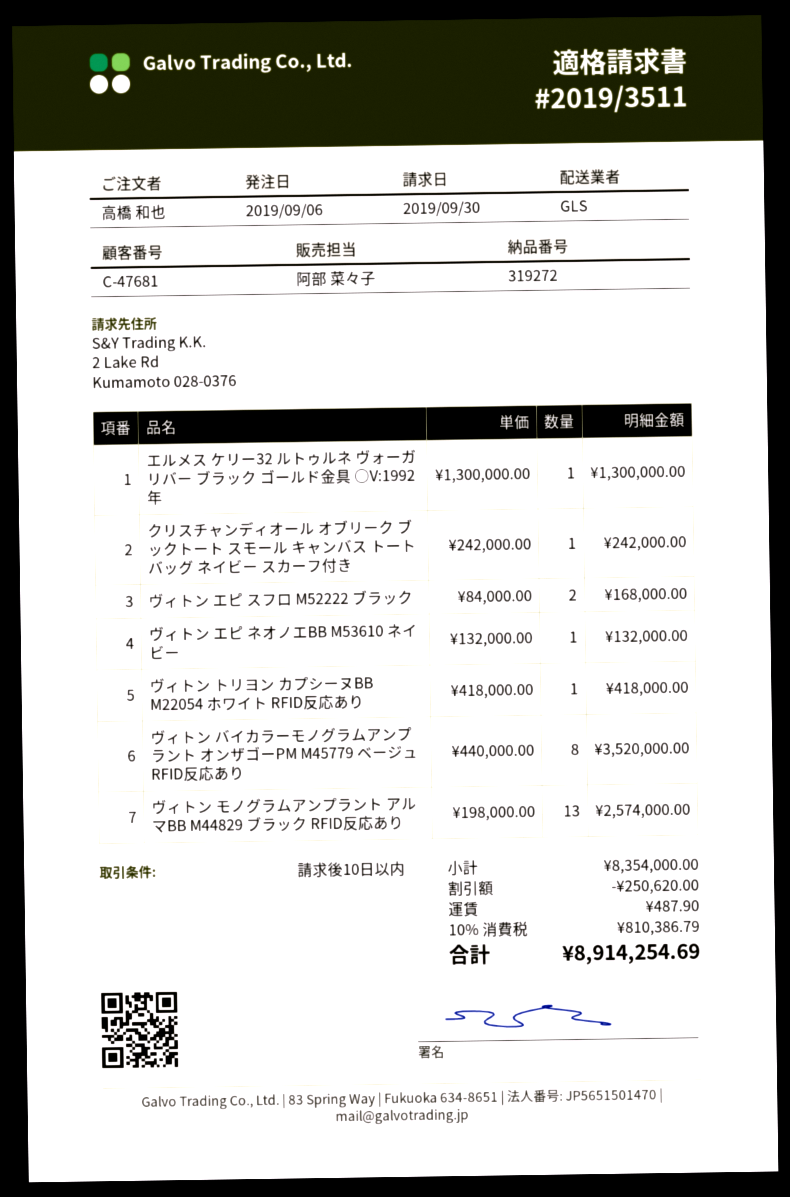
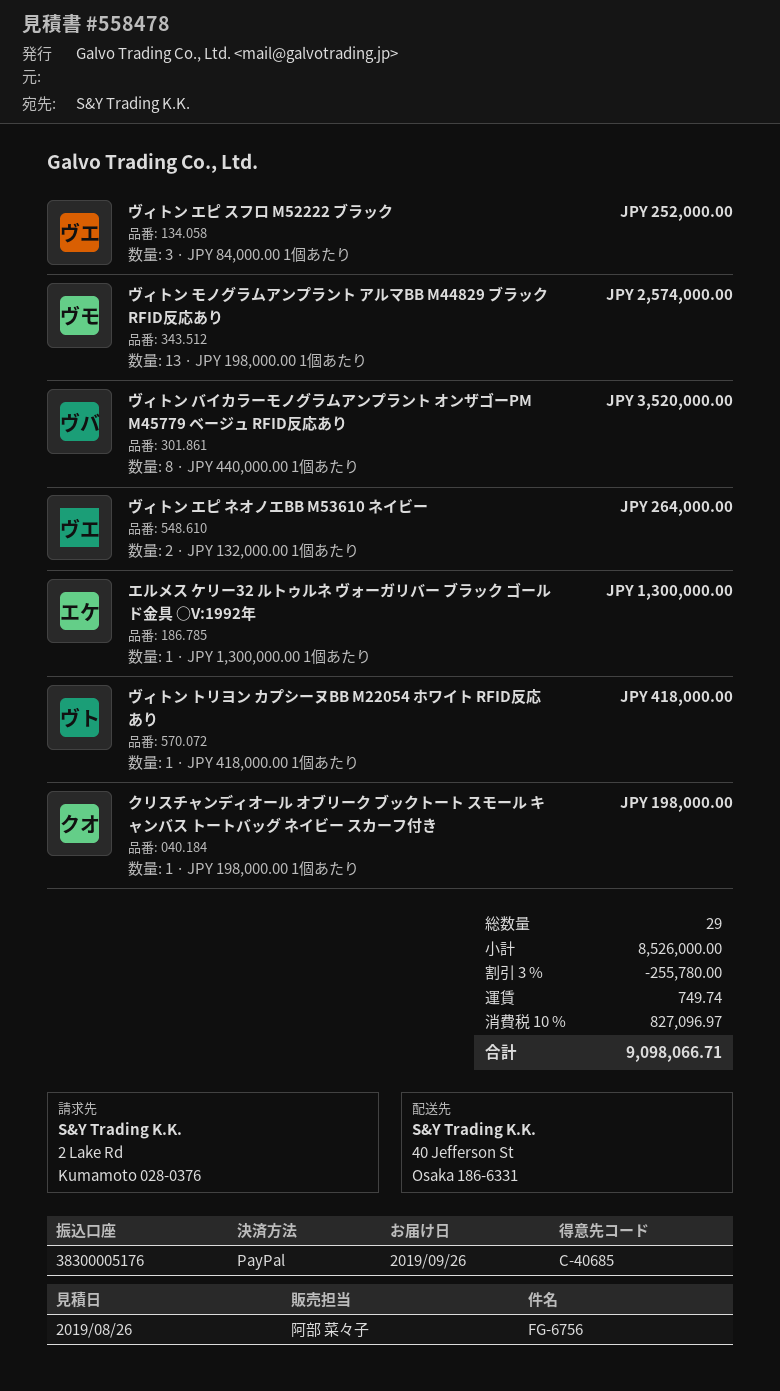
customer number: C-47681 -> C-40685
クリスチャンディオール オブリーク ブックトート スモール キャンバス トートバッグ ネイビー スカーフ付き: 1 x 242000.00 = 242000.00 -> 1 x 198000.00 = 198000.00
ヴィトン エピ スフロ M52222 ブラック: 2 x 84000.00 = 168000.00 -> 3 x 84000.00 = 252000.00
ヴィトン エピ ネオノエBB M53610 ネイビー: 1 x 132000.00 = 132000.00 -> 2 x 132000.00 = 264000.00
subtotal: 8354000.00 -> 8526000.00
discount: 250620.00 -> 255780.00
shipping: 487.90 -> 749.74
tax: 10% = 810386.79 -> 10% = 827096.97
total: 8914254.69 -> 9098066.71

